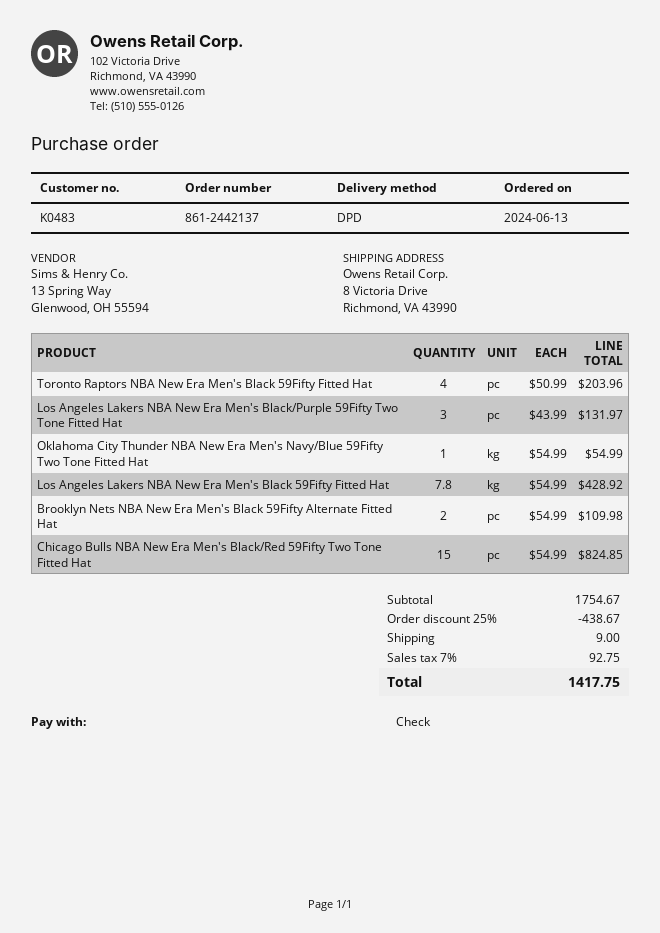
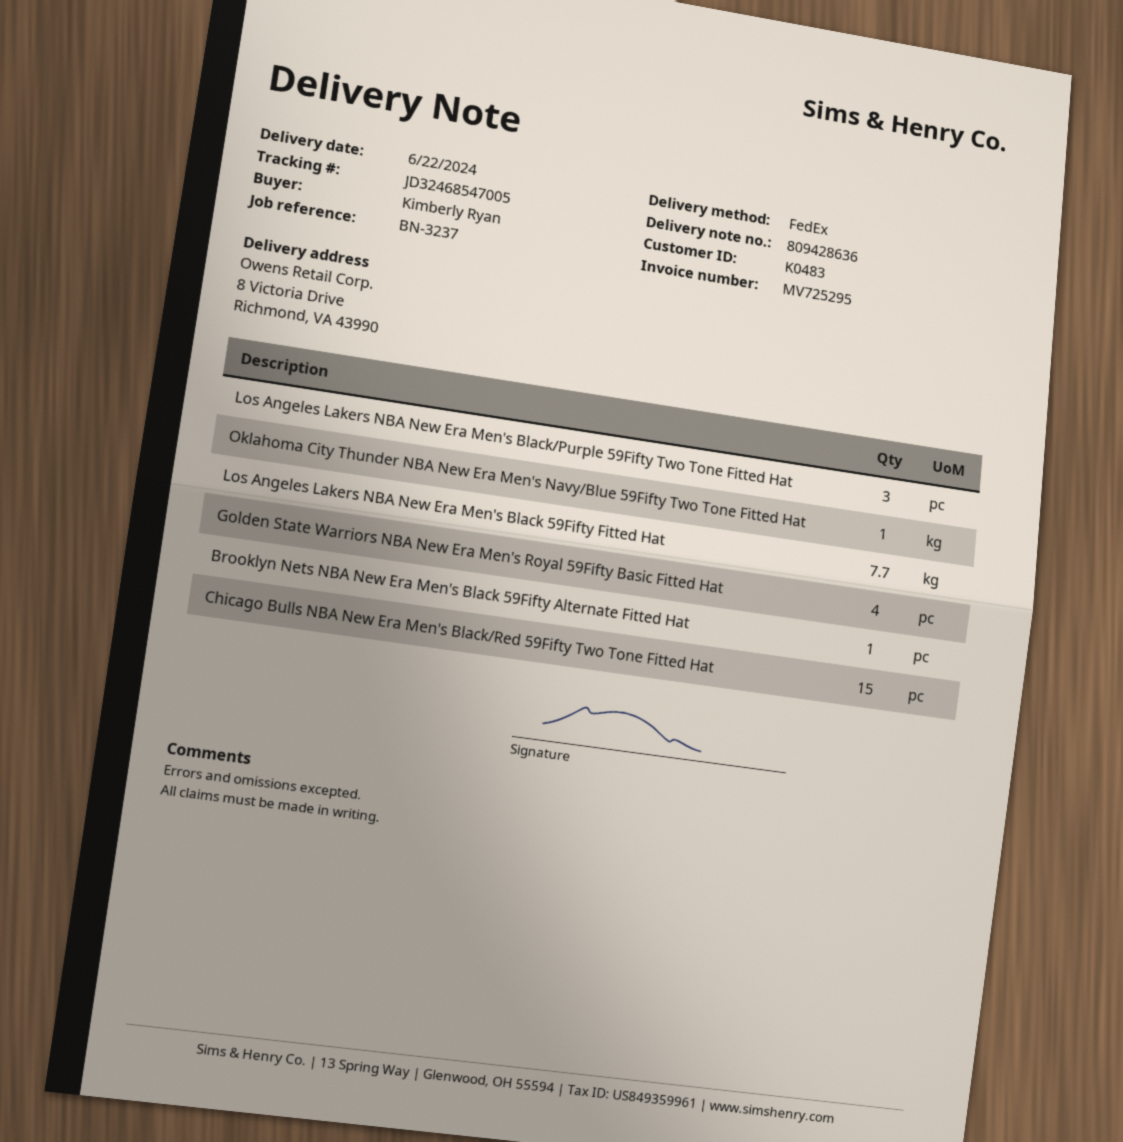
shipping method: DPD -> FedEx
Toronto Raptors NBA New Era Men's Black 59Fifty Fitted Hat: 4 -> none
Los Angeles Lakers NBA New Era Men's Black 59Fifty Fitted Hat: 7.8 -> 7.7
Brooklyn Nets NBA New Era Men's Black 59Fifty Alternate Fitted Hat: 2 -> 1
Golden State Warriors NBA New Era Men's Royal 59Fifty Basic Fitted Hat: none -> 4

